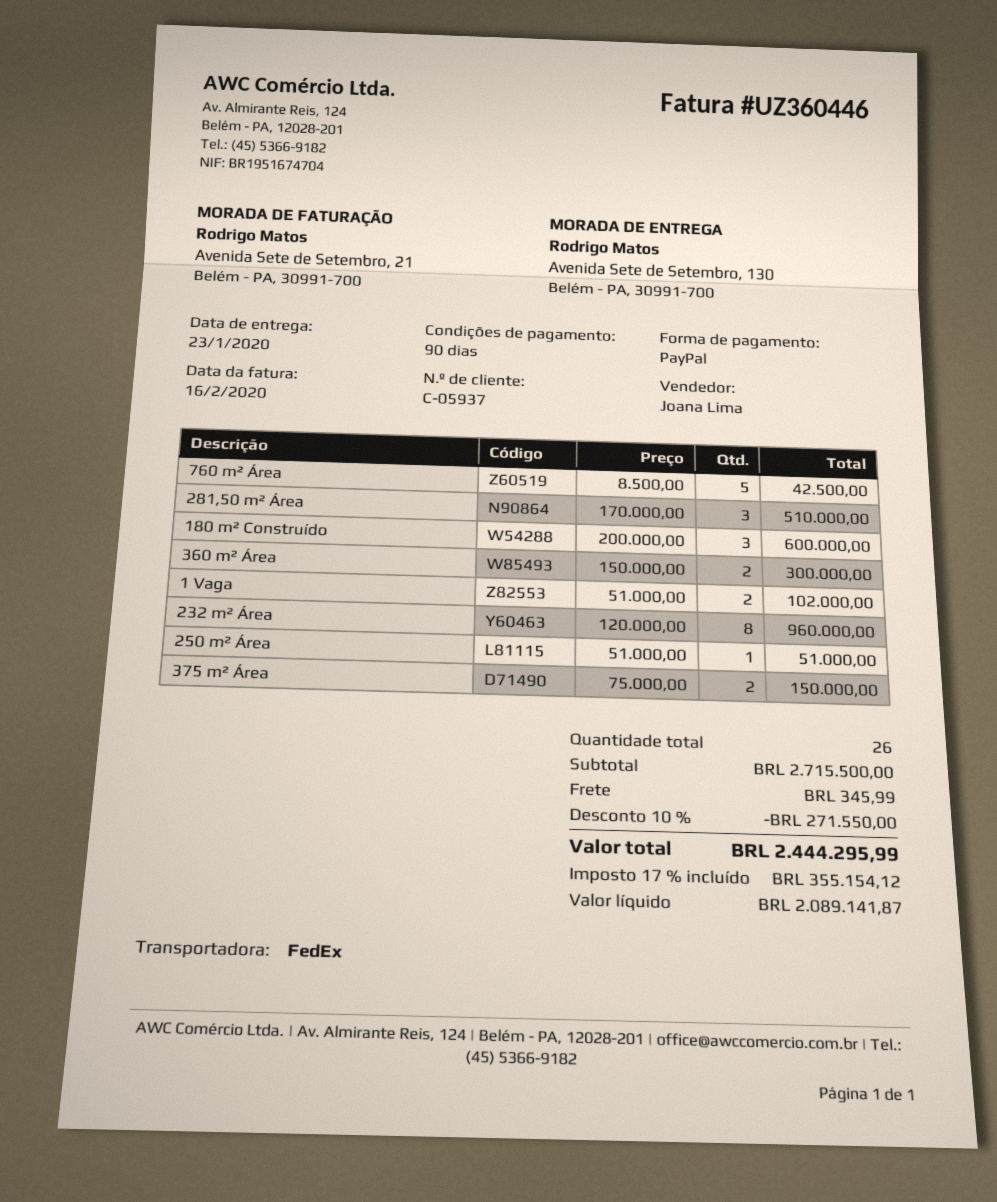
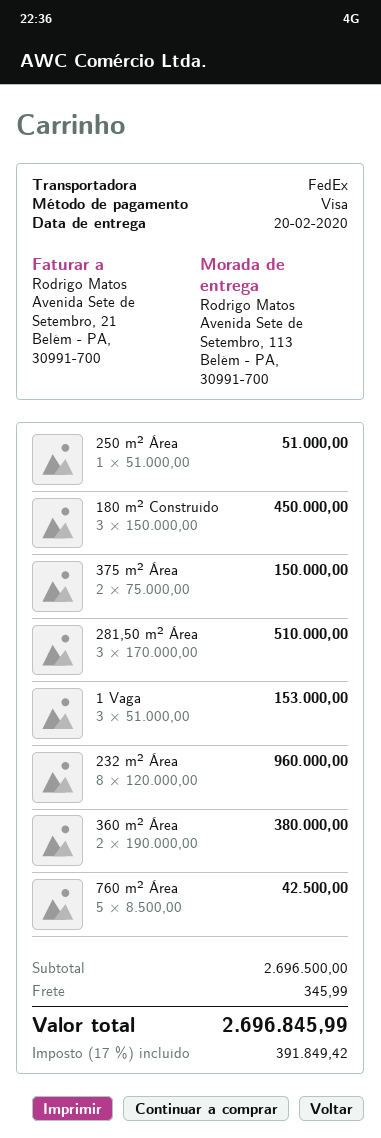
delivery date: 2020-01-23 -> 2020-02-20
payment method: PayPal -> Visa
ship to: Avenida Sete de Setembro, 130, Belém - PA, 30991-700 -> Avenida Sete de Setembro, 113, Belém - PA, 30991-700
180 m² Construído: 3 x 200000.00 = 600000.00 -> 3 x 150000.00 = 450000.00
360 m² Área: 2 x 150000.00 = 300000.00 -> 2 x 190000.00 = 380000.00
1 Vaga: 2 x 51000.00 = 102000.00 -> 3 x 51000.00 = 153000.00
subtotal: 2715500.00 -> 2696500.00
discount: 10% = 271550.00 -> none
tax: 17% = 355154.12 -> 17% = 391849.42
total: 2444295.99 -> 2696845.99

